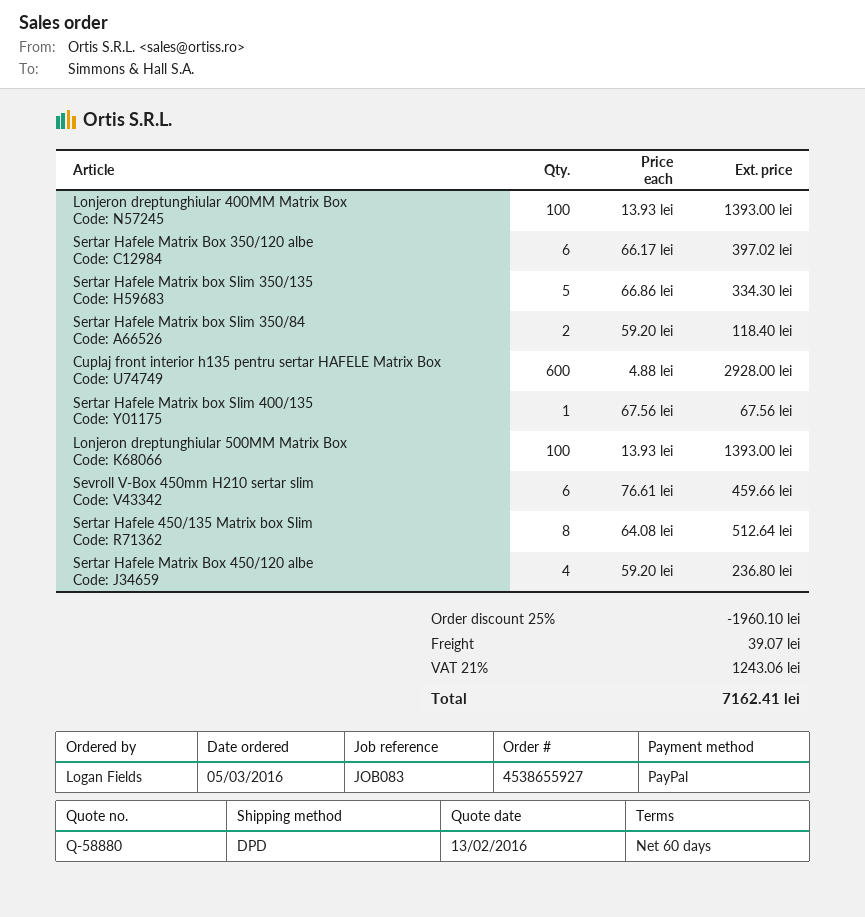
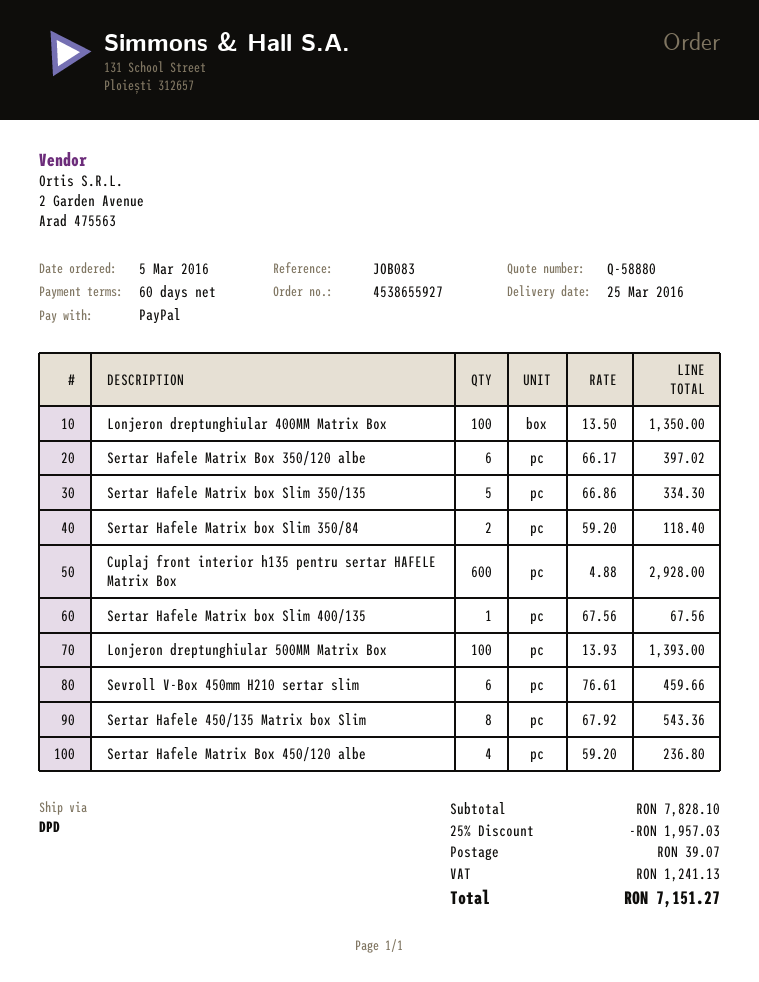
Lonjeron dreptunghiular 400MM Matrix Box: 100 x 13.93 = 1393.00 -> 100 x 13.50 = 1350.00
Sertar Hafele 450/135 Matrix box Slim: 8 x 64.08 = 512.64 -> 8 x 67.92 = 543.36
discount: 25% = 1960.10 -> 25% = 1957.03
tax: 1243.06 -> 1241.13
total: 7162.41 -> 7151.27

